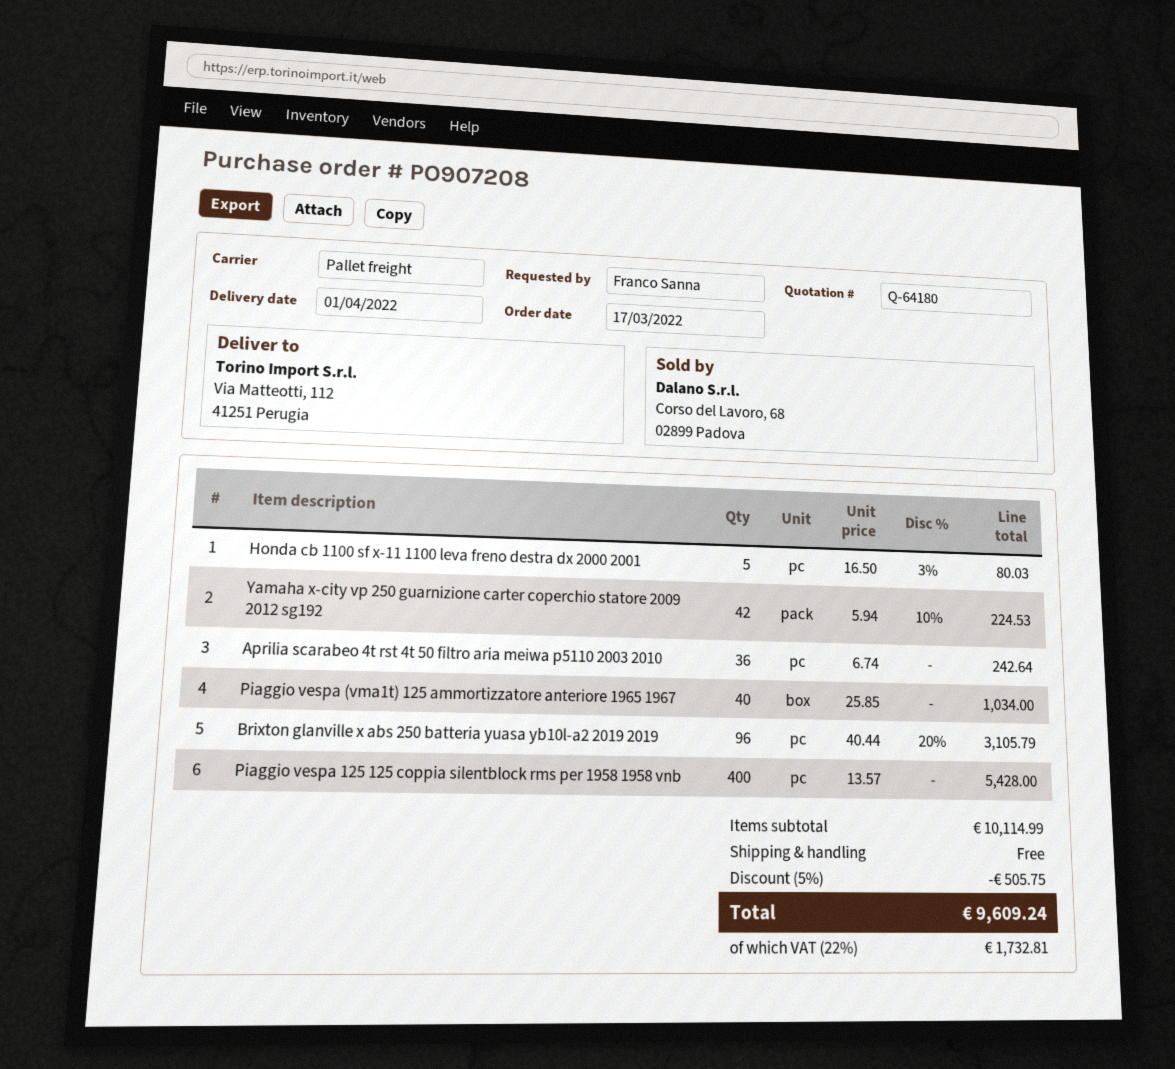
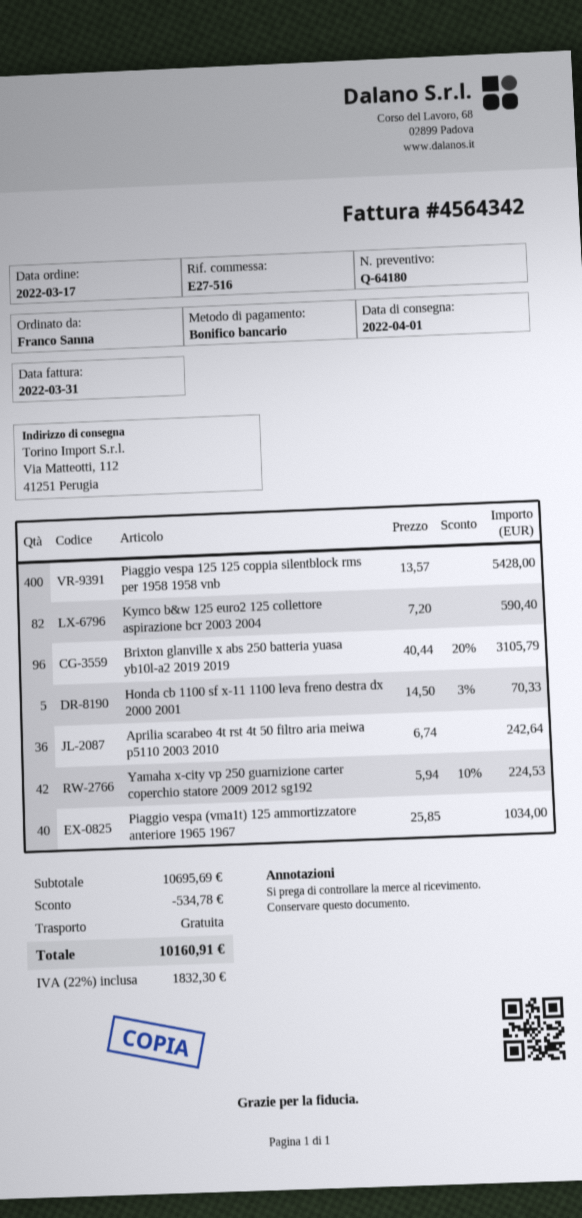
Honda cb 1100 sf x-11 1100 leva freno destra dx 2000 2001: 5 x 16.50 - 3% = 80.03 -> 5 x 14.50 - 3% = 70.33
Kymco b&w 125 euro2 125 collettore aspirazione bcr 2003 2004: none -> 82 x 7.20 = 590.40
subtotal: 10114.99 -> 10695.69
discount: 505.75 -> 534.78
tax: 22% = 1732.81 -> 22% = 1832.30
total: 9609.24 -> 10160.91

